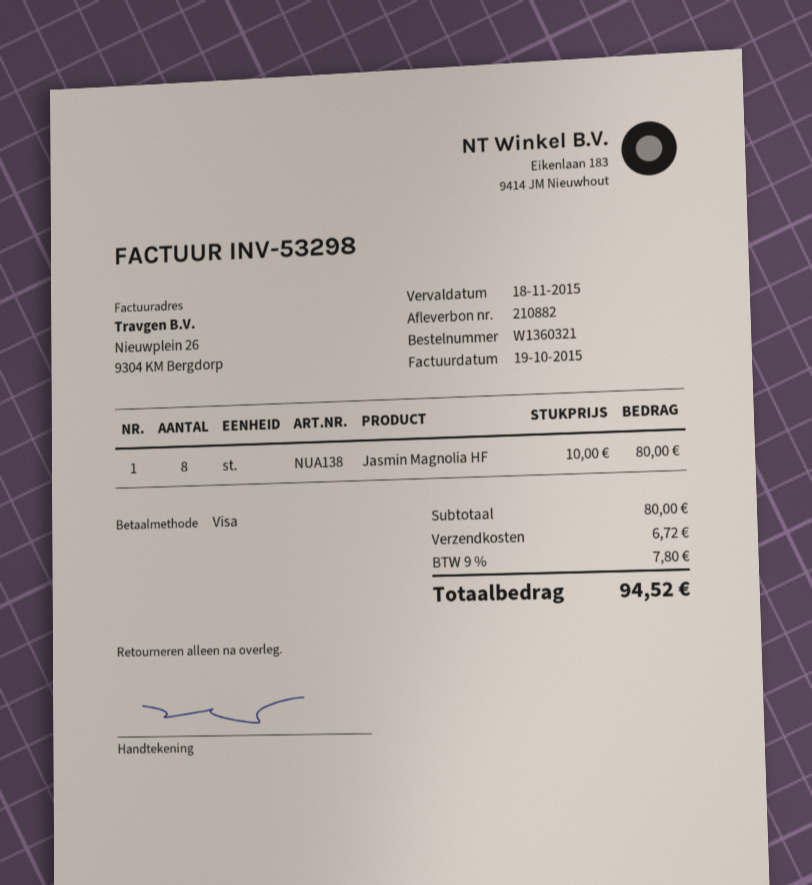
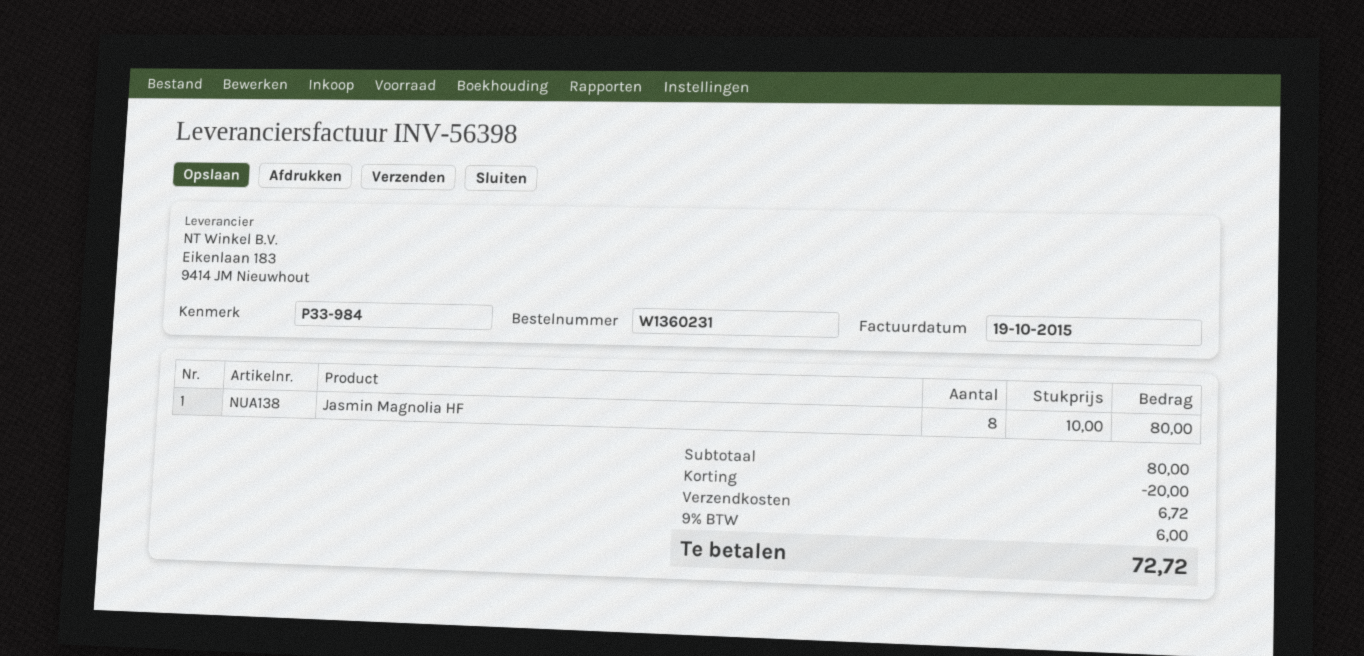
order number: W1360321 -> W1360231
invoice number: INV-53298 -> INV-56398
discount: none -> 20.00
tax: 9% = 7.80 -> 9% = 6.00
total: 94.52 -> 72.72

